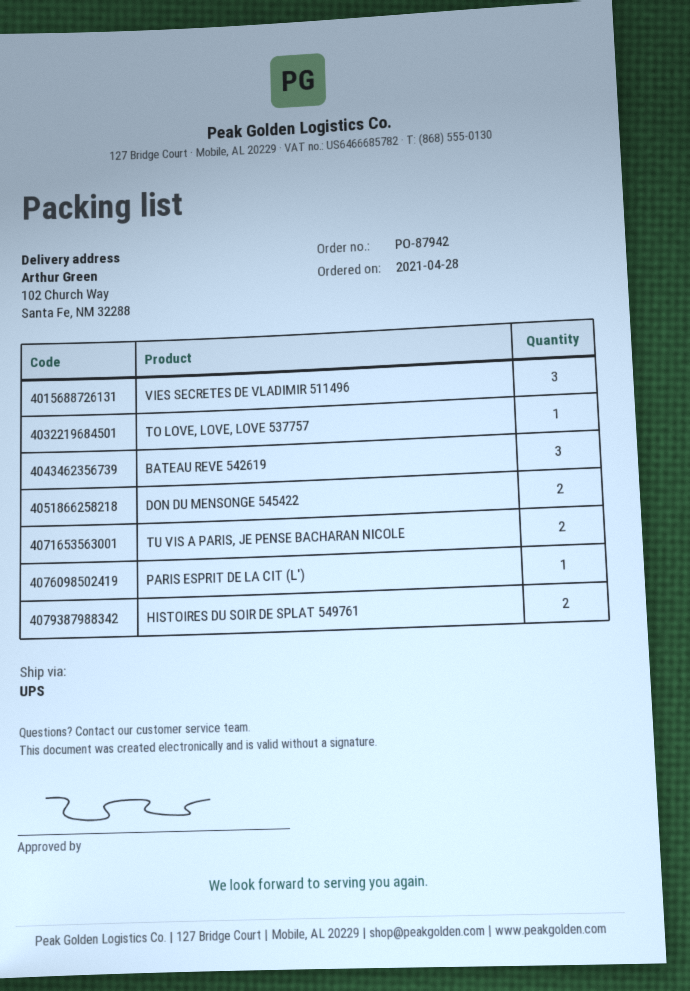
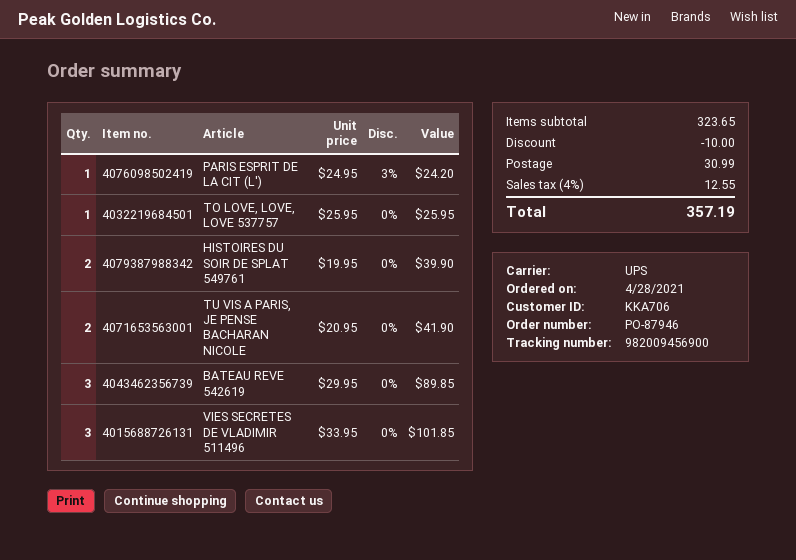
order number: PO-87942 -> PO-87946
DON DU MENSONGE 545422: 2 -> none

